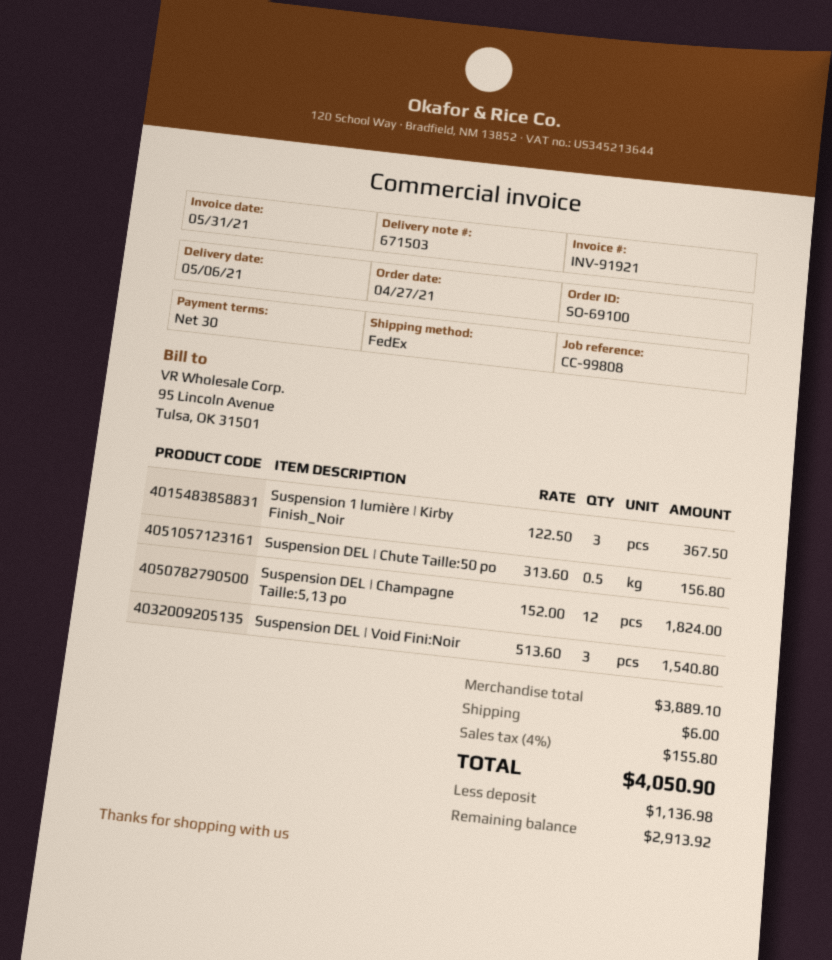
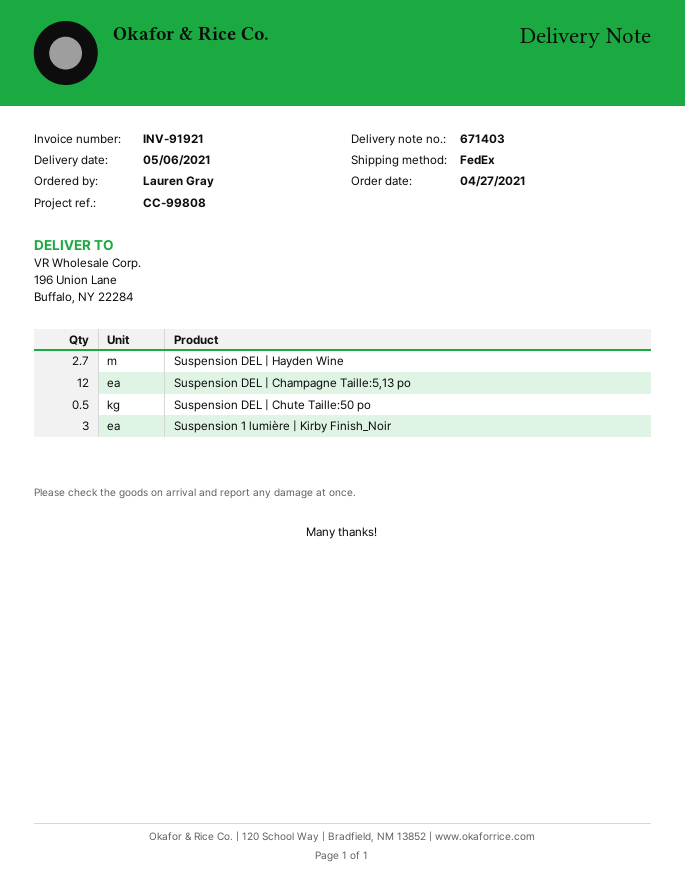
delivery note number: 671503 -> 671403
Suspension DEL | Void Fini:Noir: 3 -> none
Suspension DEL | Hayden Wine: none -> 2.7

